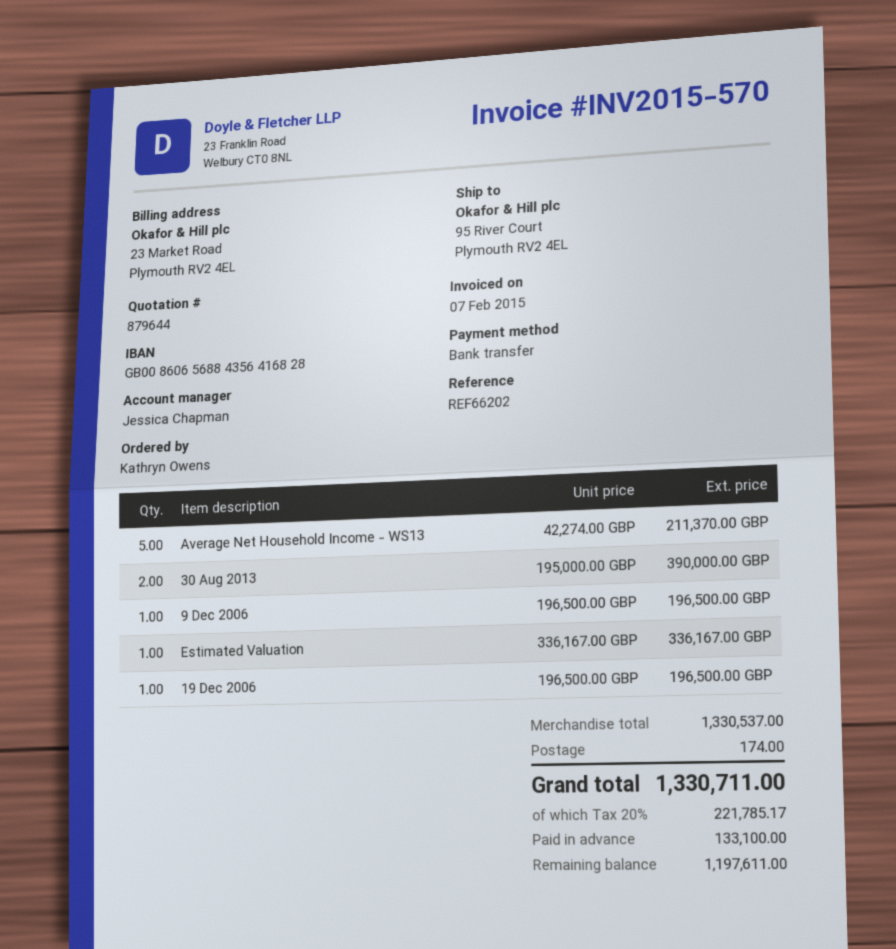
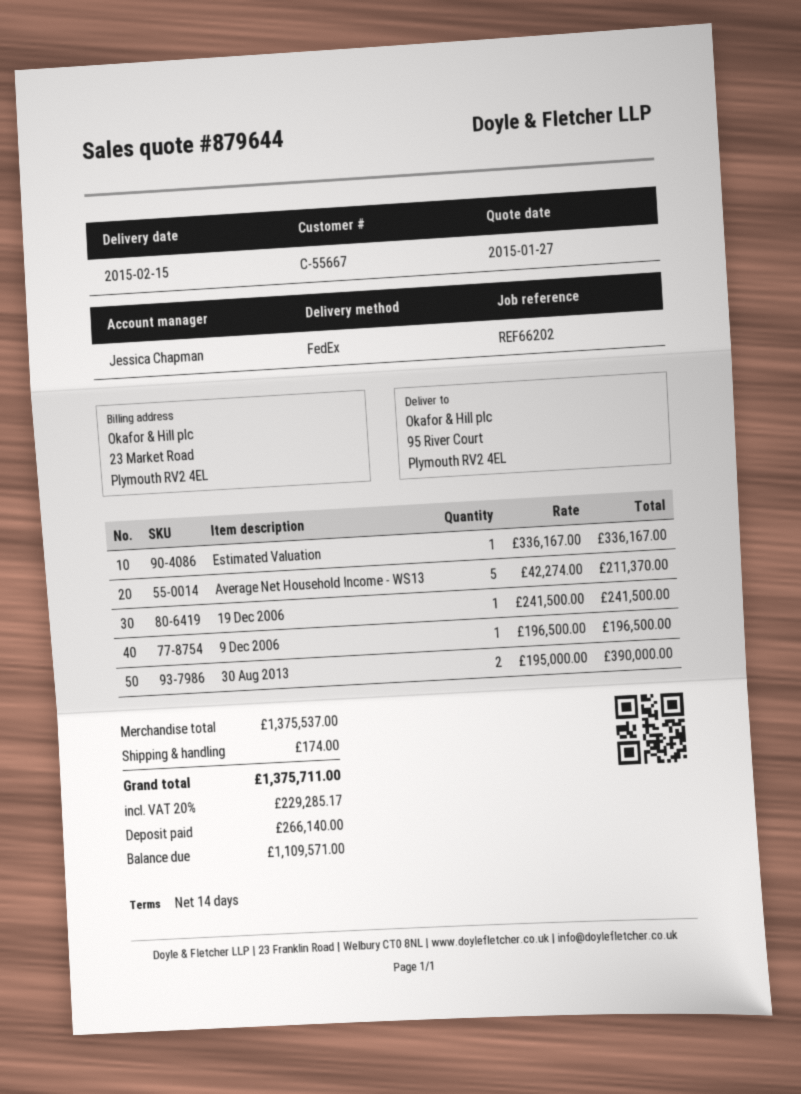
19 Dec 2006: 1 x 196500.00 = 196500.00 -> 1 x 241500.00 = 241500.00
subtotal: 1330537.00 -> 1375537.00
tax: 20% = 221785.17 -> 20% = 229285.17
total: 1330711.00 -> 1375711.00
deposit: 133100.00 -> 266140.00
balance: 1197611.00 -> 1109571.00

